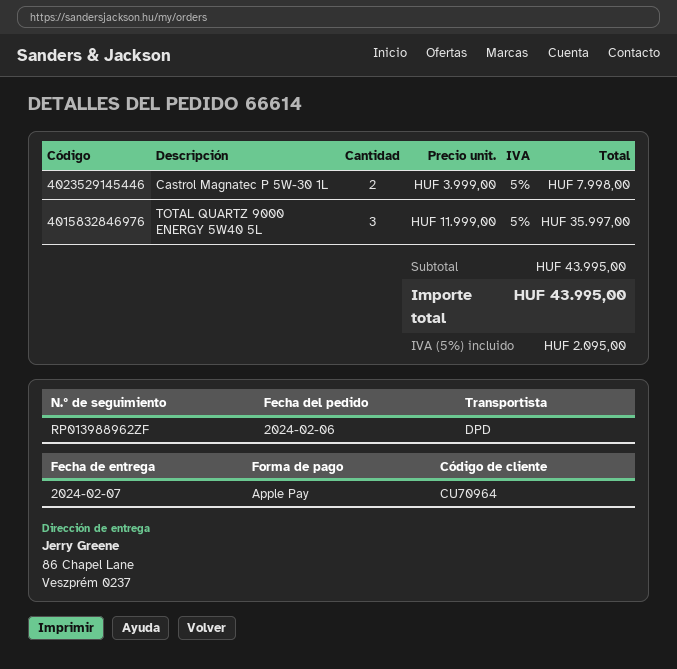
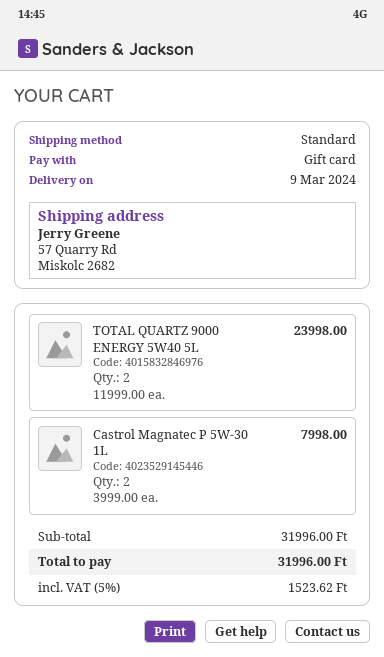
delivery date: 2024-02-07 -> 2024-03-09
payment method: Apple Pay -> gift card
shipping method: DPD -> standard
ship to: 86 Chapel Lane, Veszprém 0237 -> 57 Quarry Rd, Miskolc 2682
TOTAL QUARTZ 9000 ENERGY 5W40 5L: 3 x 11999.00 = 35997.00 -> 2 x 11999.00 = 23998.00
subtotal: 43995.00 -> 31996.00
tax: 5% = 2095.00 -> 5% = 1523.62
total: 43995.00 -> 31996.00

